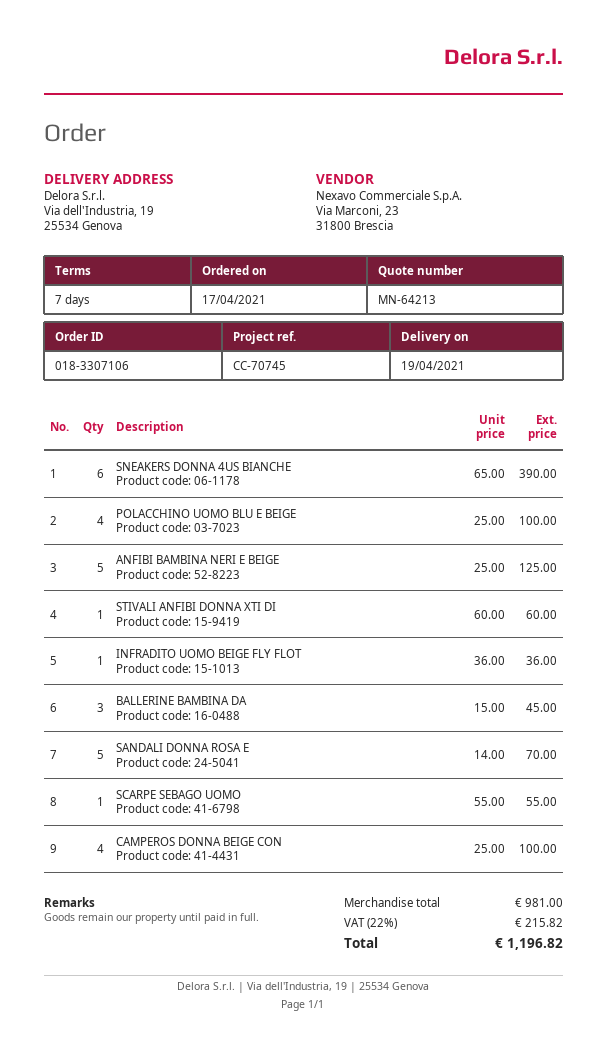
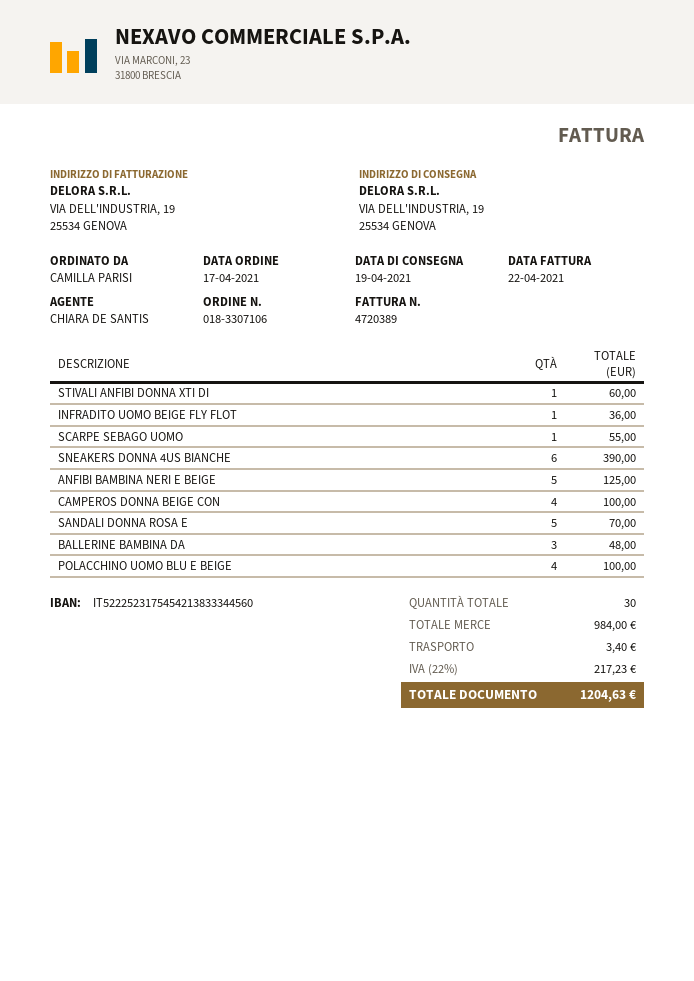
BALLERINE BAMBINA DA: 3 for 45.00 -> 3 for 48.00
subtotal: 981.00 -> 984.00
shipping: none -> 3.40
tax: 22% = 215.82 -> 22% = 217.23
total: 1196.82 -> 1204.63

